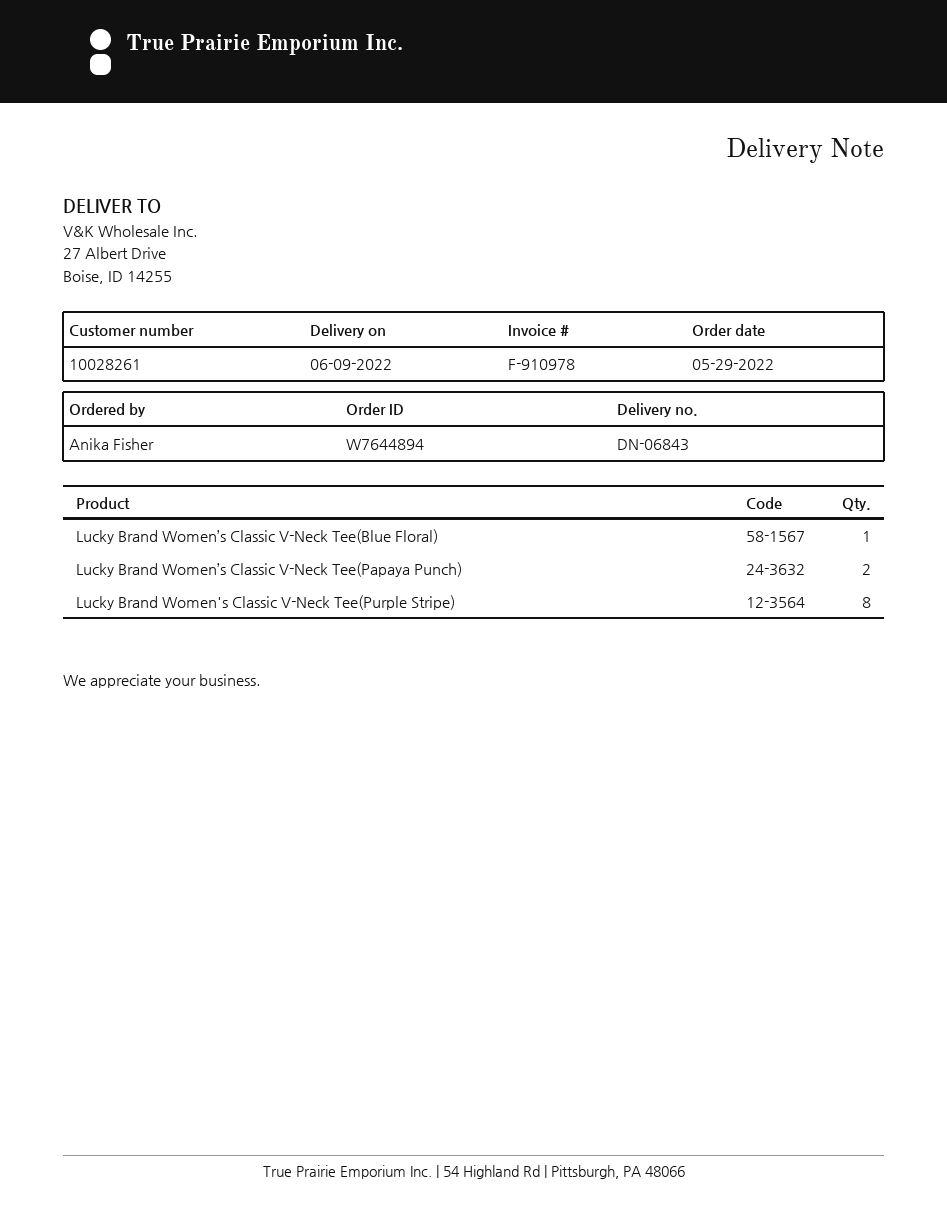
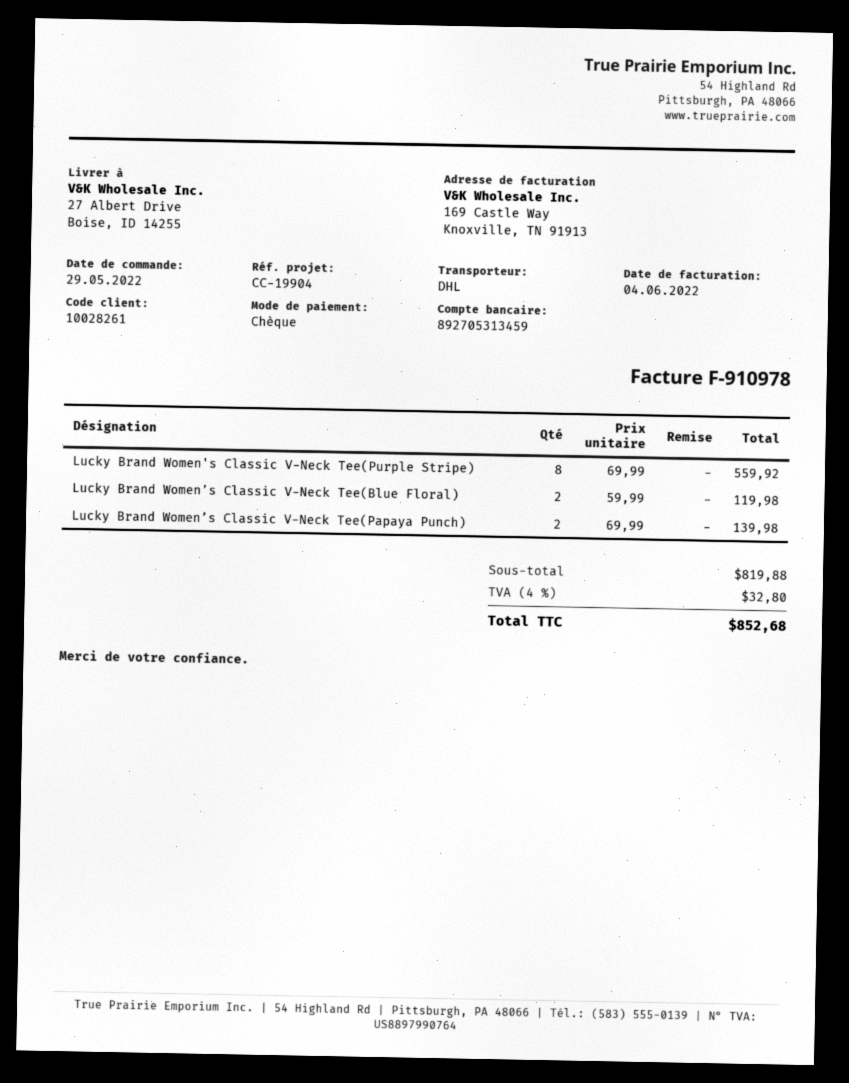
Lucky Brand Women’s Classic V-Neck Tee(Blue Floral): 1 -> 2

